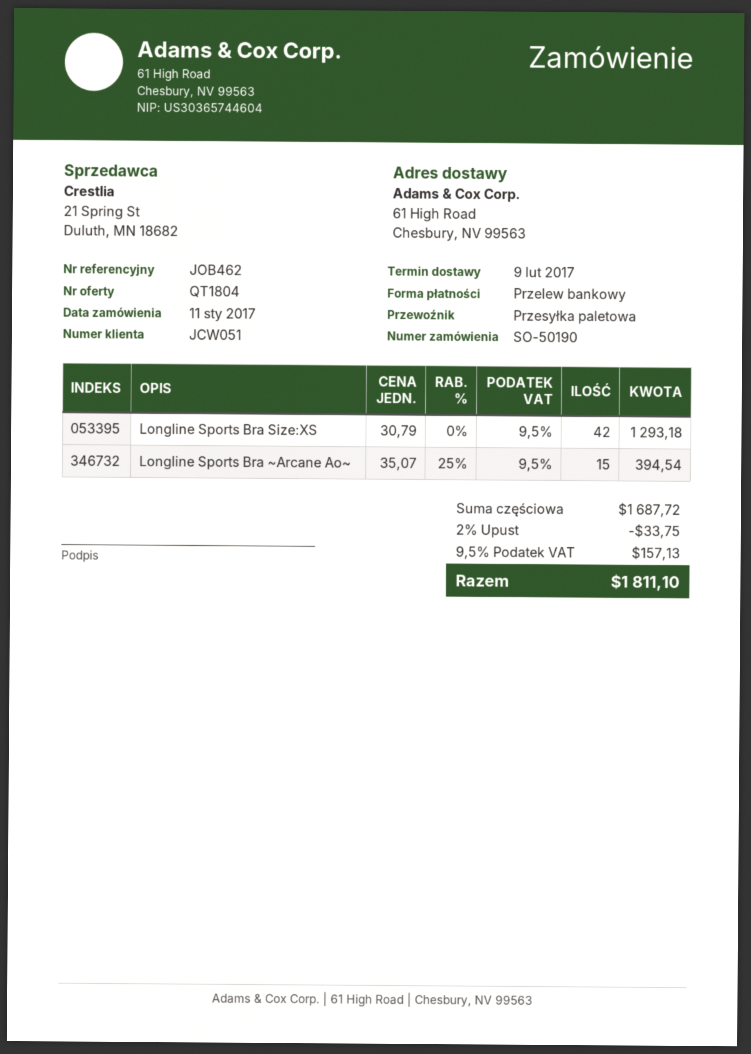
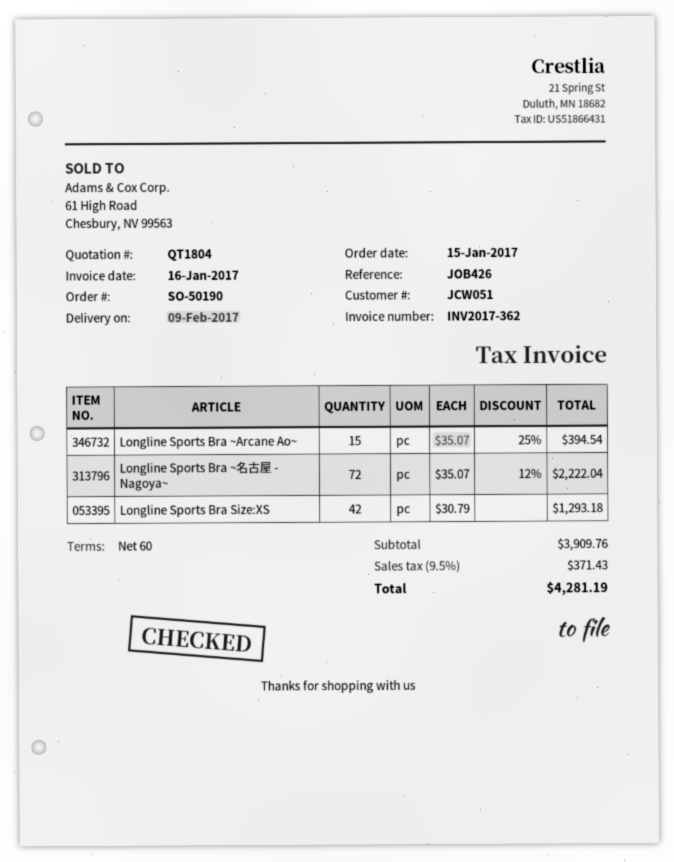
order date: 2017-01-11 -> 2017-01-15
reference: JOB462 -> JOB426
Longline Sports Bra ~名古屋 - Nagoya~: none -> 72 x 35.07 - 12% = 2222.04
subtotal: 1687.72 -> 3909.76
discount: 2% = 33.75 -> none
tax: 9.5% = 157.13 -> 9.5% = 371.43
total: 1811.10 -> 4281.19

